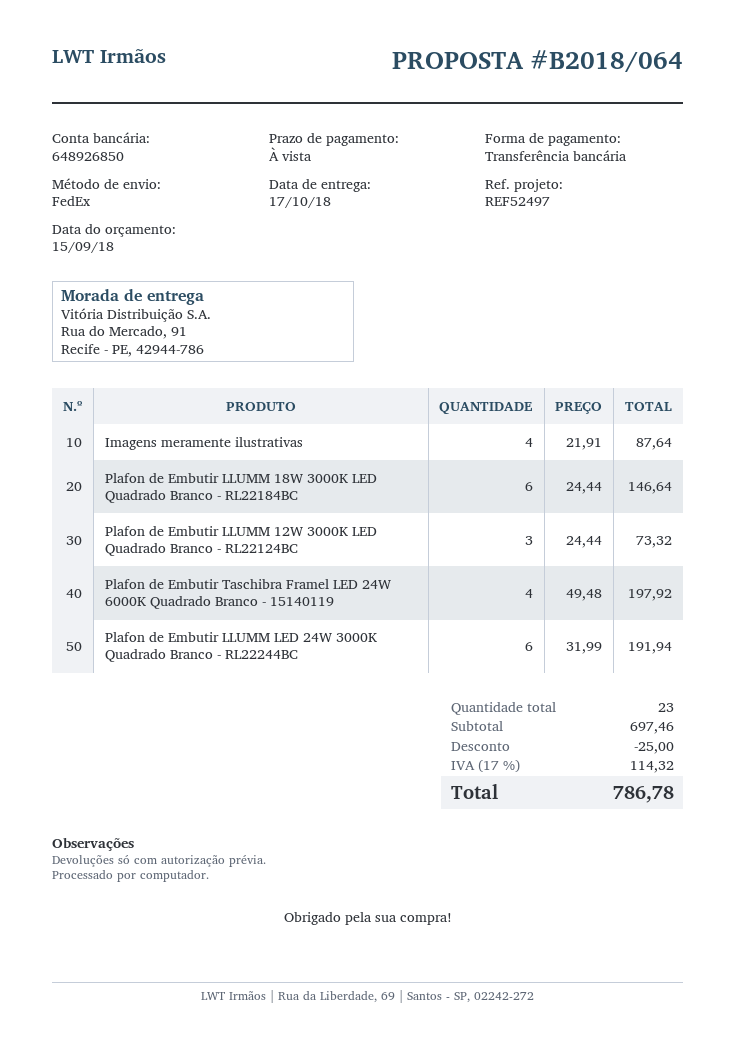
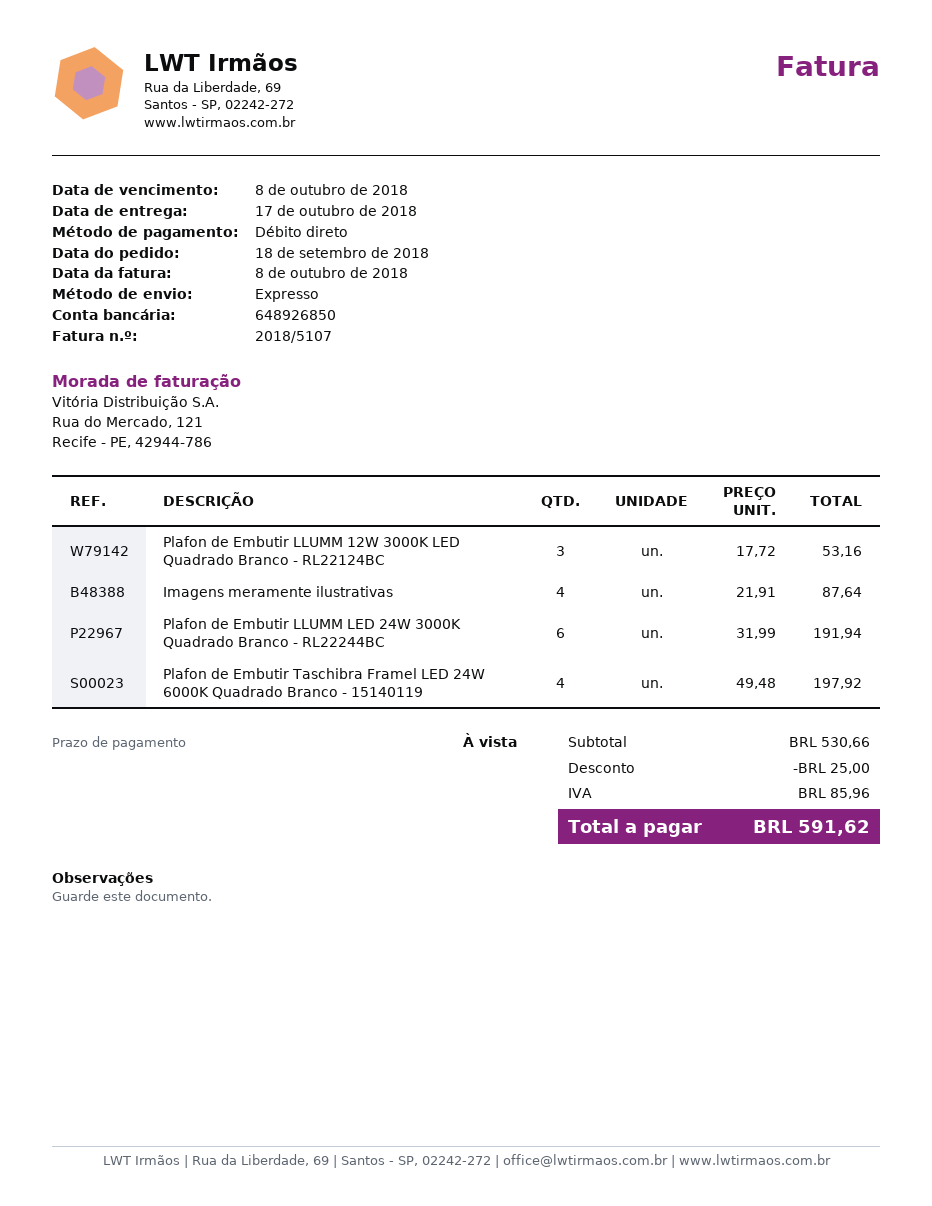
payment method: bank transfer -> direct debit
shipping method: FedEx -> express
Plafon de Embutir LLUMM 18W 3000K LED Quadrado Branco - RL22184BC: 6 x 24.44 = 146.64 -> none
Plafon de Embutir LLUMM 12W 3000K LED Quadrado Branco - RL22124BC: 3 x 24.44 = 73.32 -> 3 x 17.72 = 53.16
subtotal: 697.46 -> 530.66
tax: 114.32 -> 85.96
total: 786.78 -> 591.62

